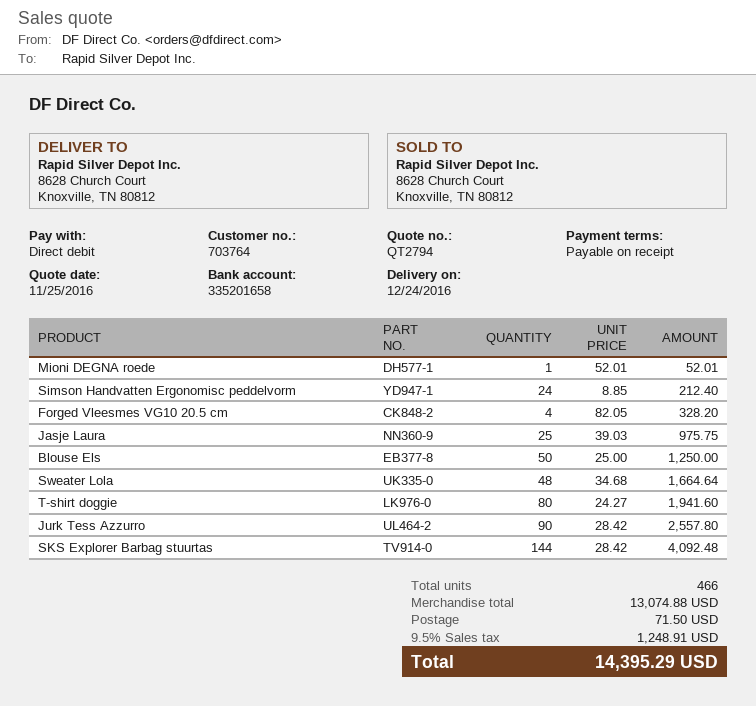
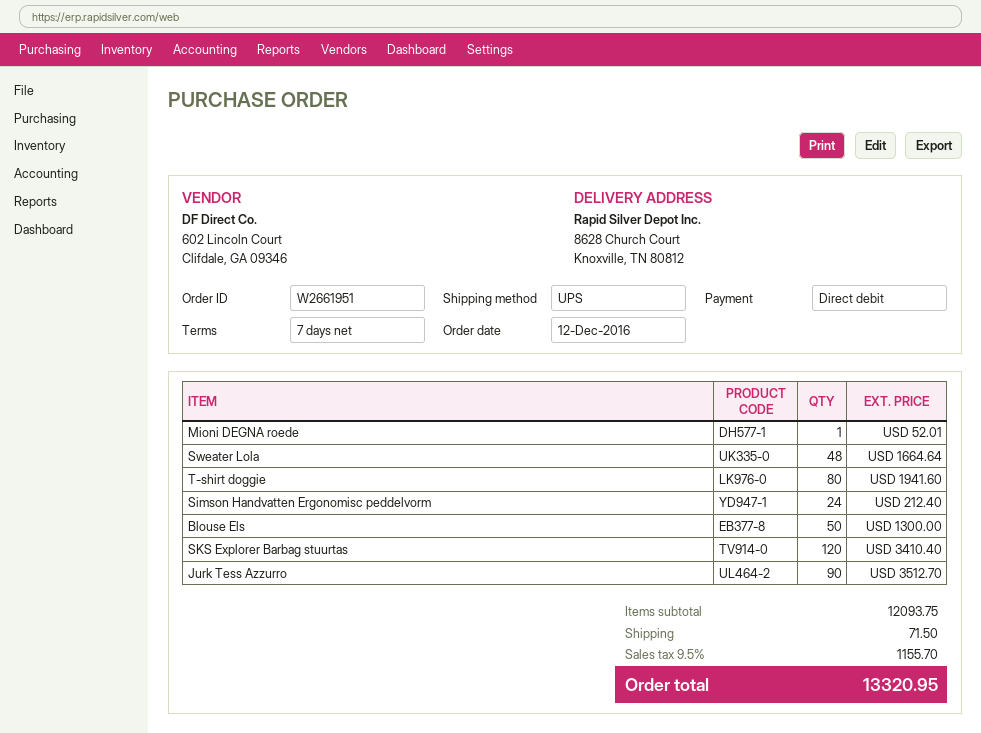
payment terms: on receipt -> 7 days
Forged Vleesmes VG10 20.5 cm: 4 for 328.20 -> none
Jasje Laura: 25 for 975.75 -> none
Blouse Els: 50 for 1250.00 -> 50 for 1300.00
Jurk Tess Azzurro: 90 for 2557.80 -> 90 for 3512.70
SKS Explorer Barbag stuurtas: 144 for 4092.48 -> 120 for 3410.40
subtotal: 13074.88 -> 12093.75
tax: 9.5% = 1248.91 -> 9.5% = 1155.70
total: 14395.29 -> 13320.95

